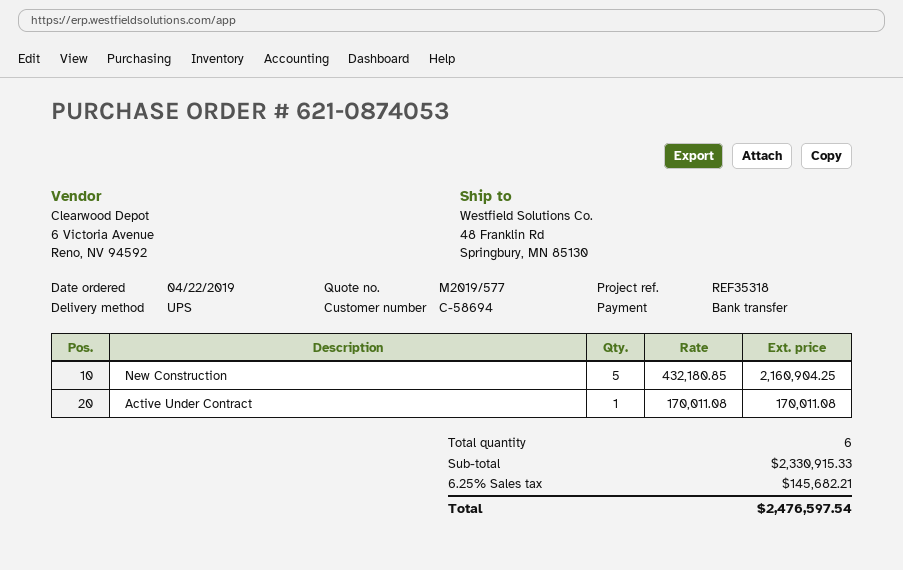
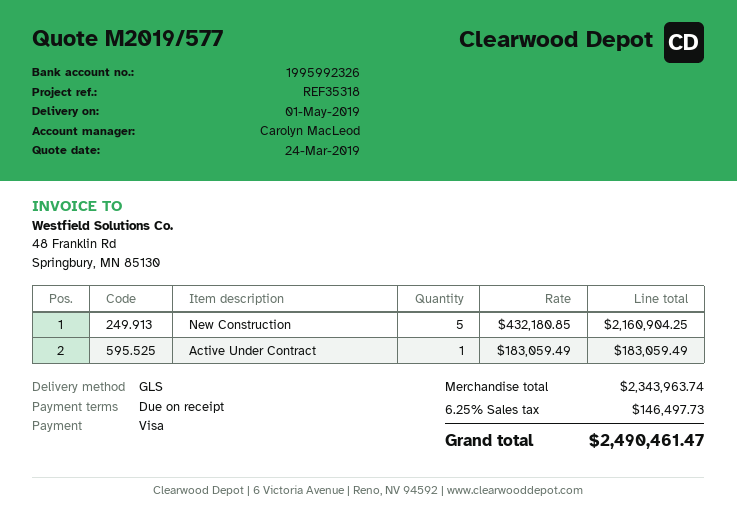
payment method: bank transfer -> Visa
shipping method: UPS -> GLS
Active Under Contract: 1 x 170011.08 = 170011.08 -> 1 x 183059.49 = 183059.49
subtotal: 2330915.33 -> 2343963.74
tax: 6.25% = 145682.21 -> 6.25% = 146497.73
total: 2476597.54 -> 2490461.47

